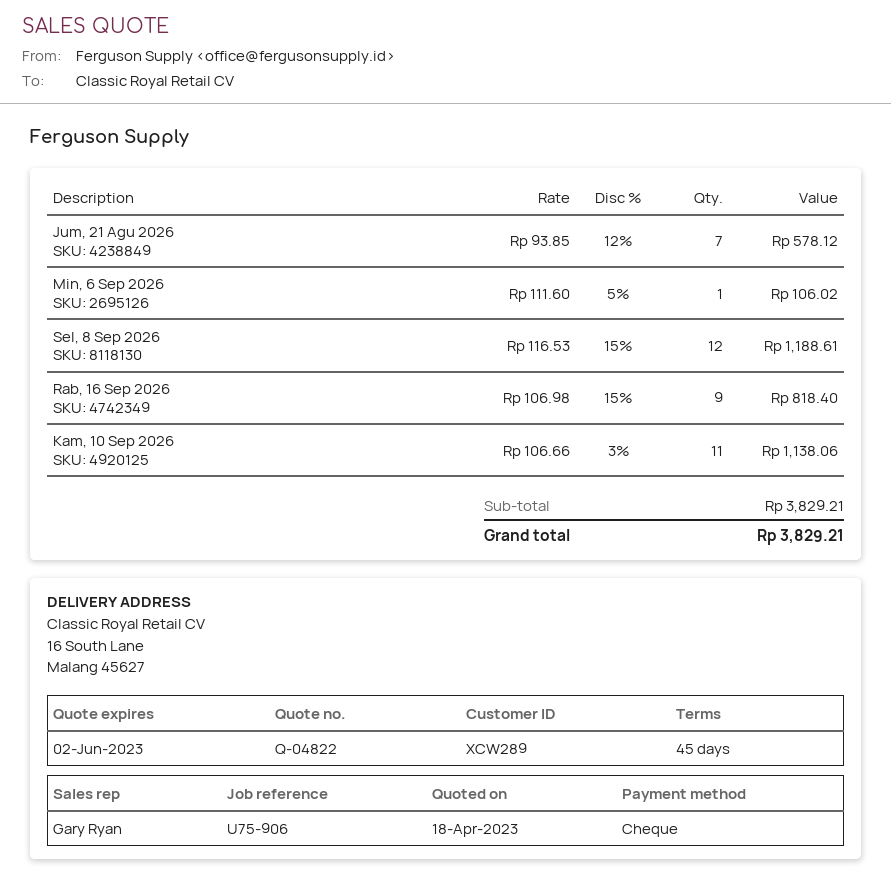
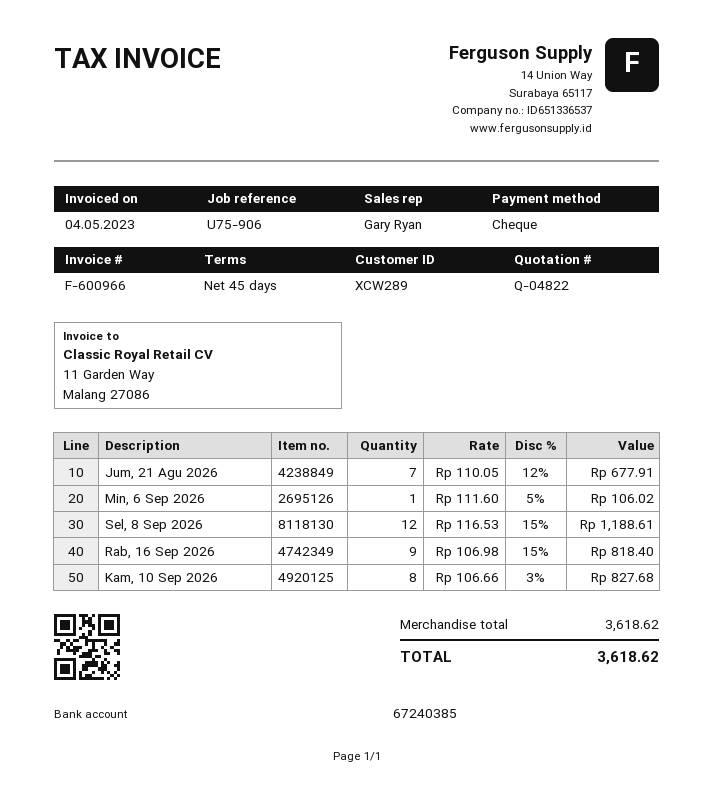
Jum, 21 Agu 2026: 7 x 93.85 - 12% = 578.12 -> 7 x 110.05 - 12% = 677.91
Kam, 10 Sep 2026: 11 x 106.66 - 3% = 1138.06 -> 8 x 106.66 - 3% = 827.68
subtotal: 3829.21 -> 3618.62
total: 3829.21 -> 3618.62

